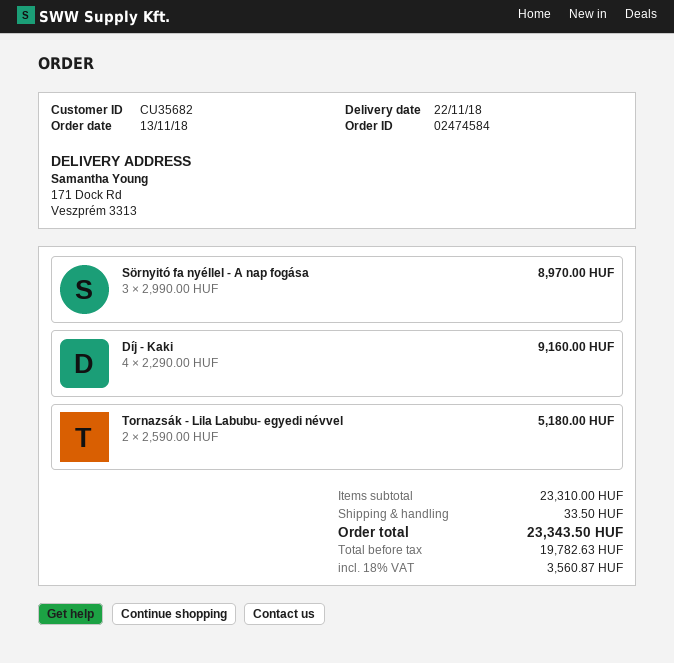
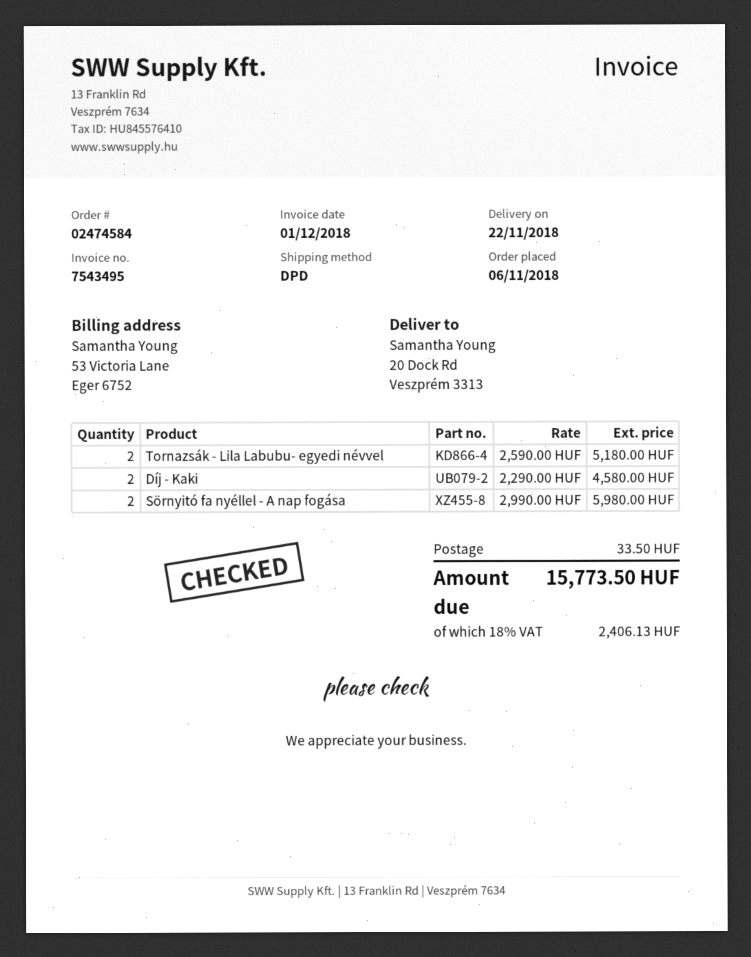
order date: 2018-11-13 -> 2018-11-06
ship to: 171 Dock Rd, Veszprém 3313 -> 20 Dock Rd, Veszprém 3313
Sörnyitó fa nyéllel - A nap fogása: 3 x 2990.00 = 8970.00 -> 2 x 2990.00 = 5980.00
Díj - Kaki: 4 x 2290.00 = 9160.00 -> 2 x 2290.00 = 4580.00
tax: 18% = 3560.87 -> 18% = 2406.13
total: 23343.50 -> 15773.50

